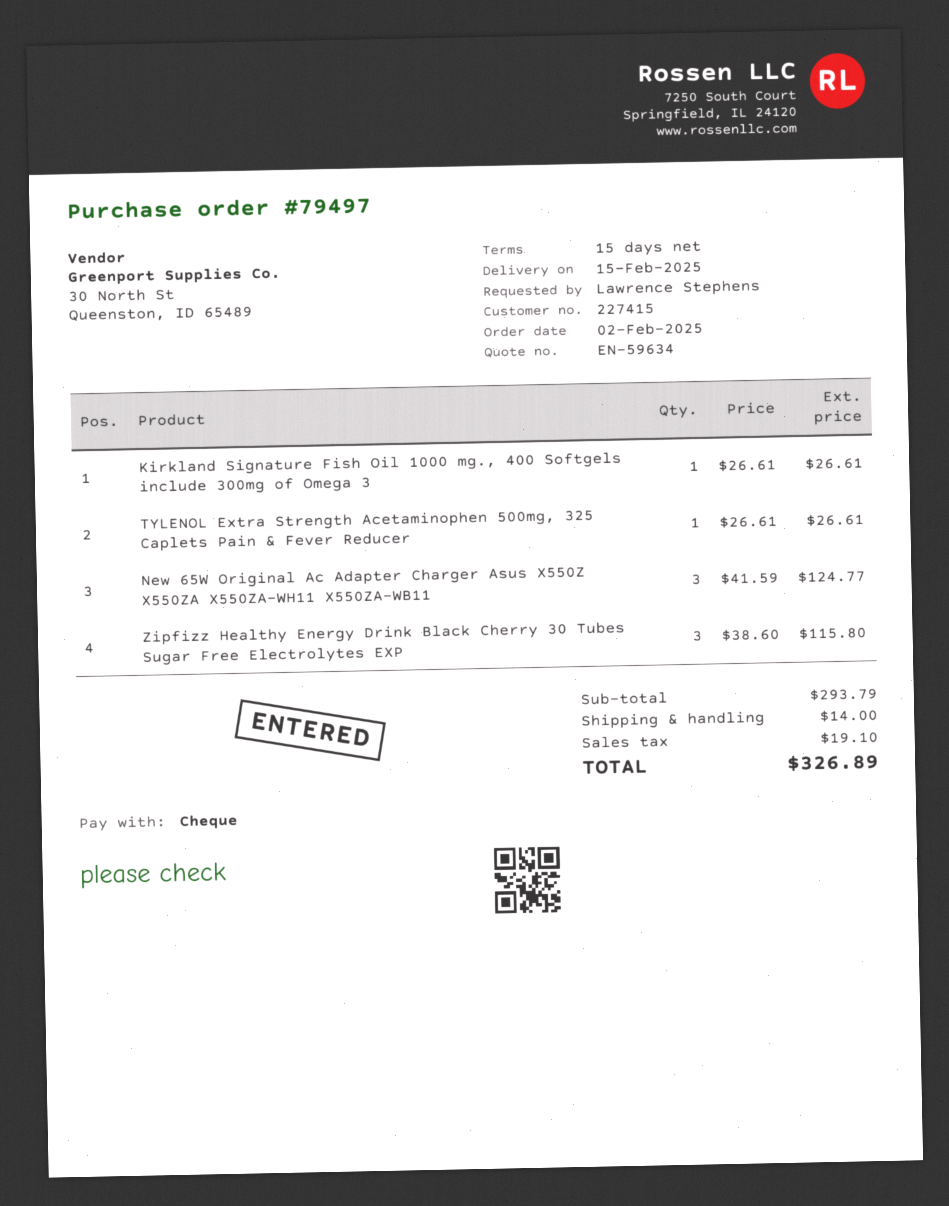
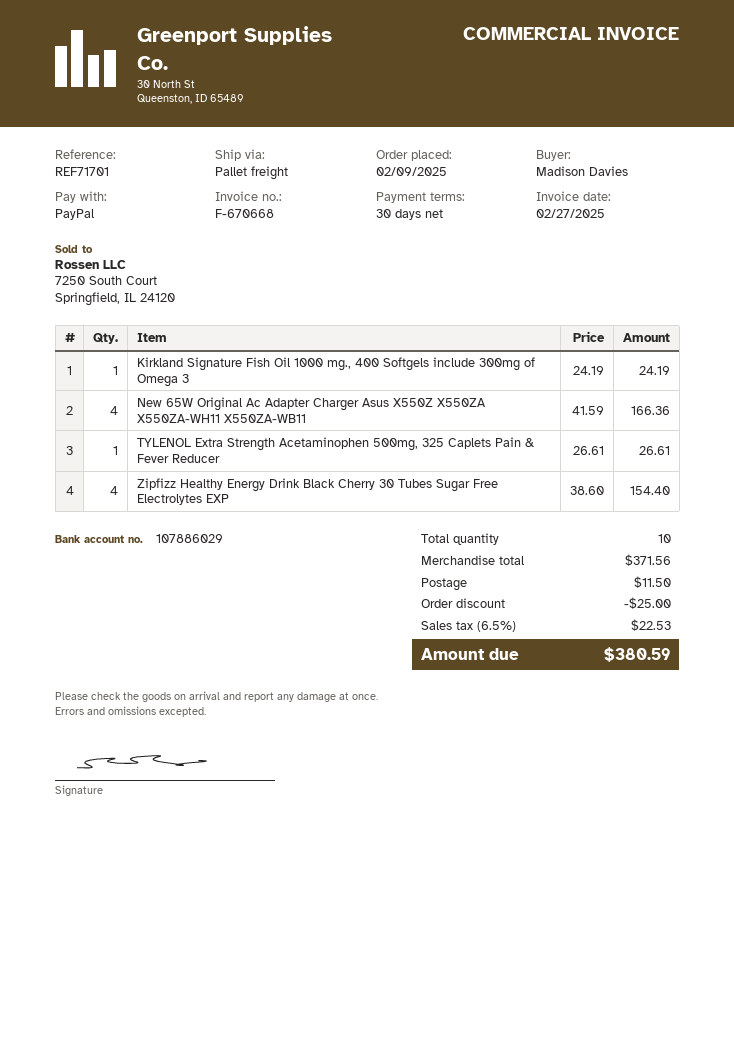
order date: 2025-02-02 -> 2025-02-09
payment terms: 15 days -> 30 days
ordered by: Lawrence Stephens -> Madison Davies
payment method: cheque -> PayPal
Kirkland Signature Fish Oil 1000 mg., 400 Softgels include 300mg of Omega 3: 1 x 26.61 = 26.61 -> 1 x 24.19 = 24.19
New 65W Original Ac Adapter Charger Asus X550Z X550ZA X550ZA-WH11 X550ZA-WB11: 3 x 41.59 = 124.77 -> 4 x 41.59 = 166.36
Zipfizz Healthy Energy Drink Black Cherry 30 Tubes Sugar Free Electrolytes EXP: 3 x 38.60 = 115.80 -> 4 x 38.60 = 154.40
subtotal: 293.79 -> 371.56
discount: none -> 25.00
shipping: 14.00 -> 11.50
tax: 19.10 -> 22.53
total: 326.89 -> 380.59

